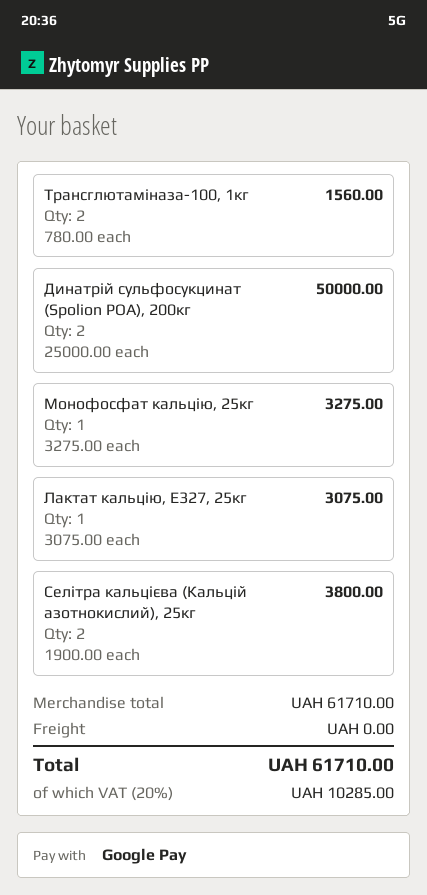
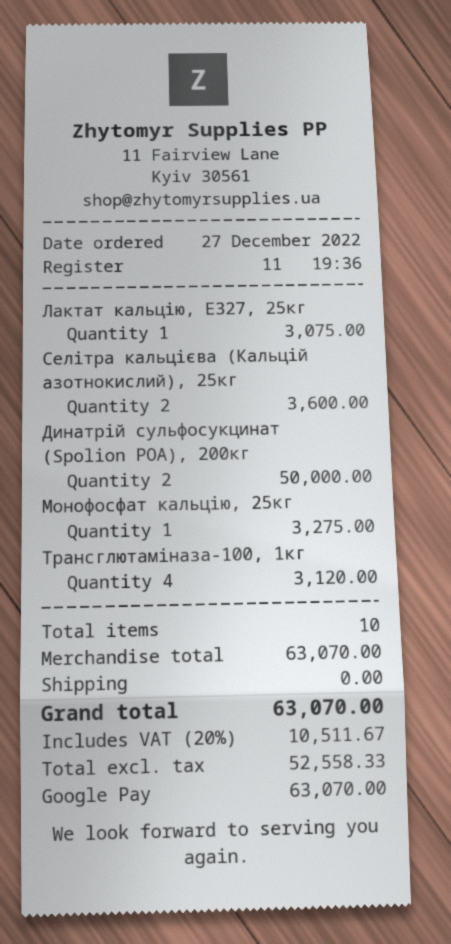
Трансглютаміназа-100, 1кг: 2 for 1560.00 -> 4 for 3120.00
Селітра кальцієва (Кальцій азотнокислий), 25кг: 2 for 3800.00 -> 2 for 3600.00
subtotal: 61710.00 -> 63070.00
tax: 20% = 10285.00 -> 20% = 10511.67
total: 61710.00 -> 63070.00

